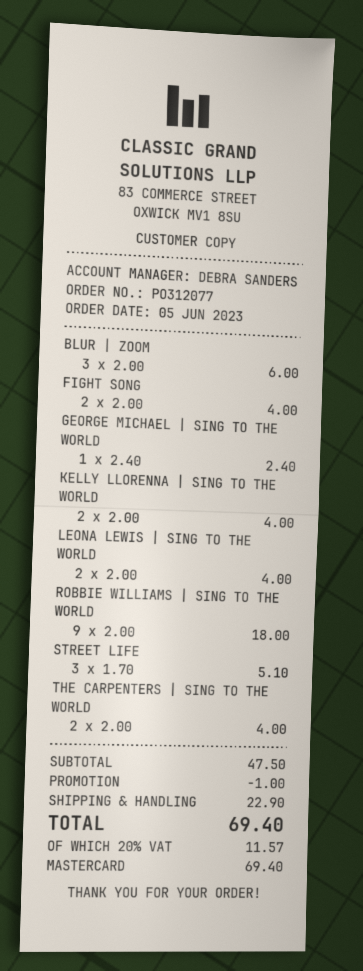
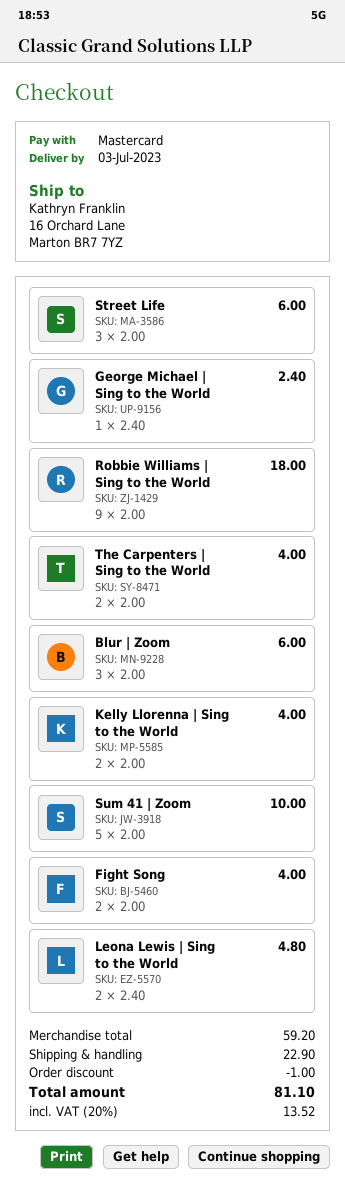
LEONA LEWIS | SING TO THE WORLD: 2 x 2.00 = 4.00 -> 2 x 2.40 = 4.80
STREET LIFE: 3 x 1.70 = 5.10 -> 3 x 2.00 = 6.00
Sum 41 | Zoom: none -> 5 x 2.00 = 10.00
subtotal: 47.50 -> 59.20
tax: 20% = 11.57 -> 20% = 13.52
total: 69.40 -> 81.10

